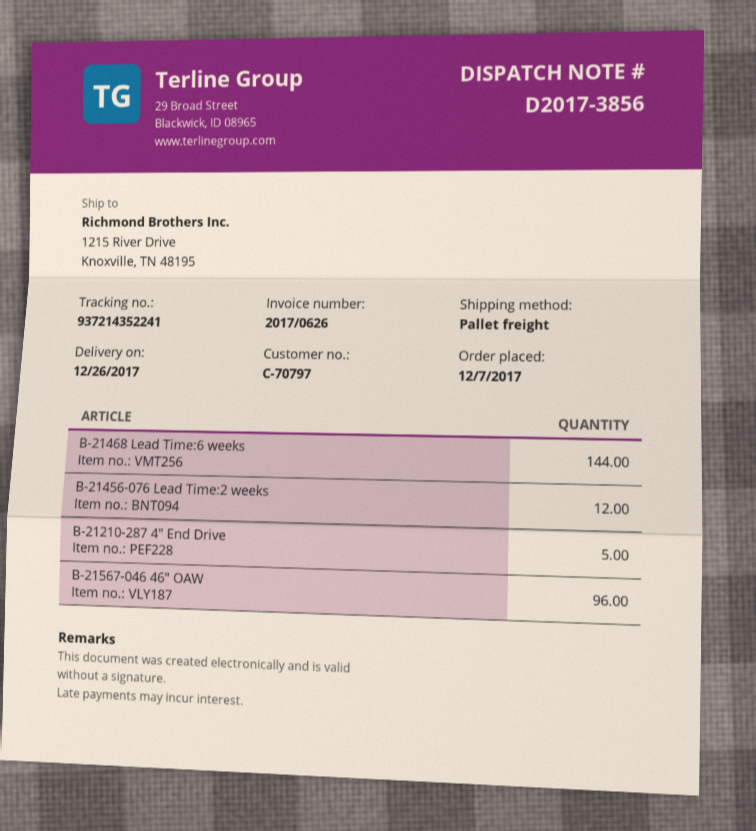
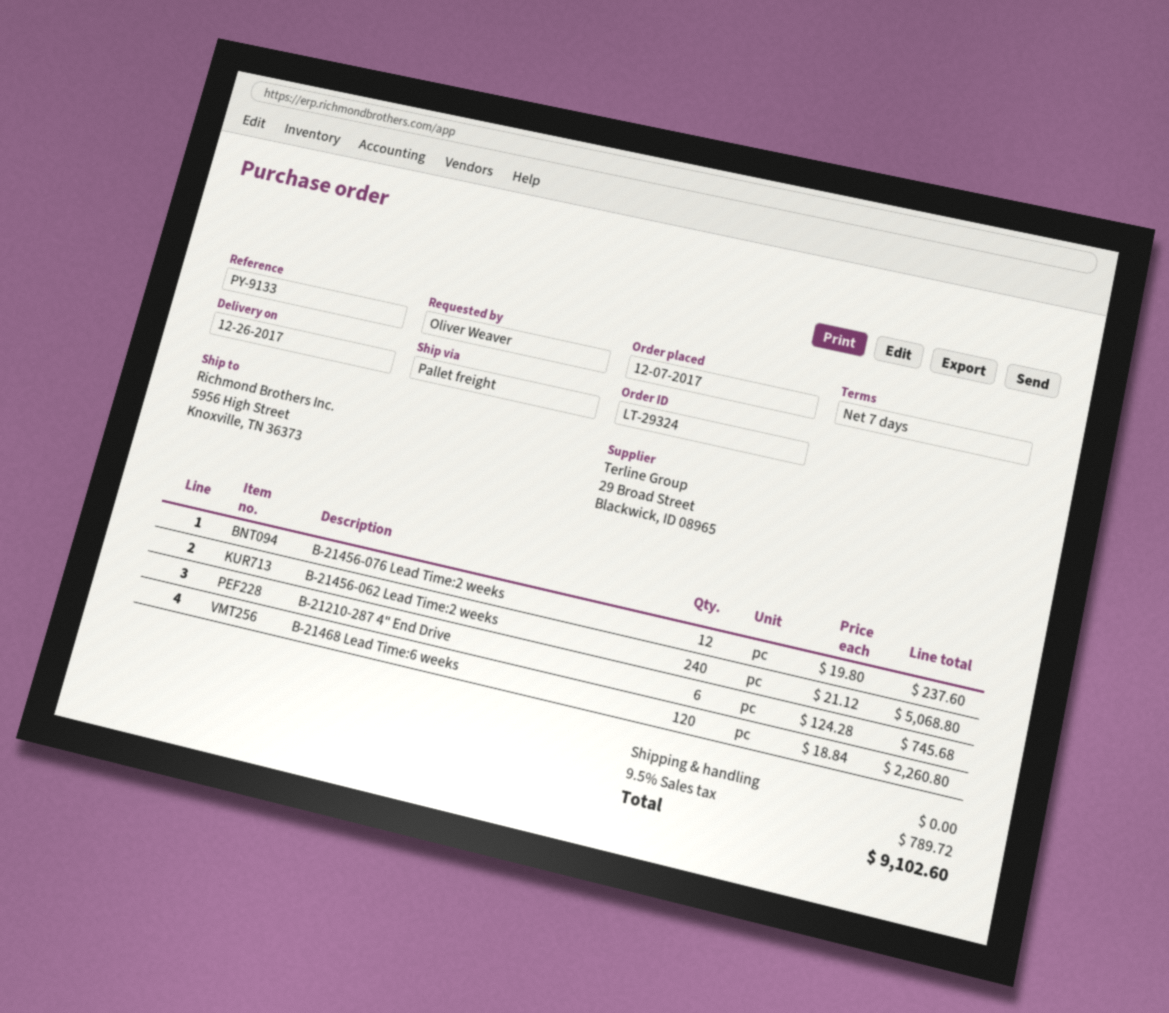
ship to: 1215 River Drive, Knoxville, TN 48195 -> 5956 High Street, Knoxville, TN 36373
B-21468 Lead Time:6 weeks: 144 -> 120
B-21210-287 4" End Drive: 5 -> 6
B-21567-046 46" OAW: 96 -> none
B-21456-062 Lead Time:2 weeks: none -> 240

